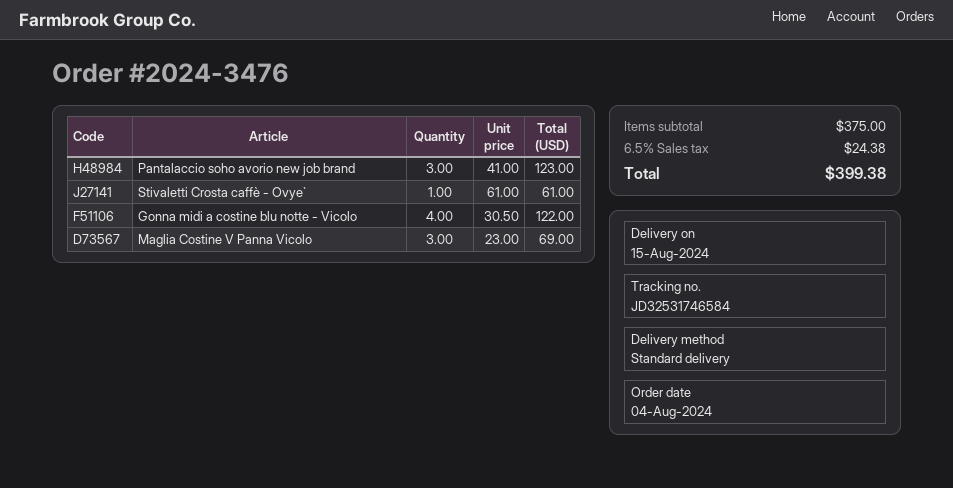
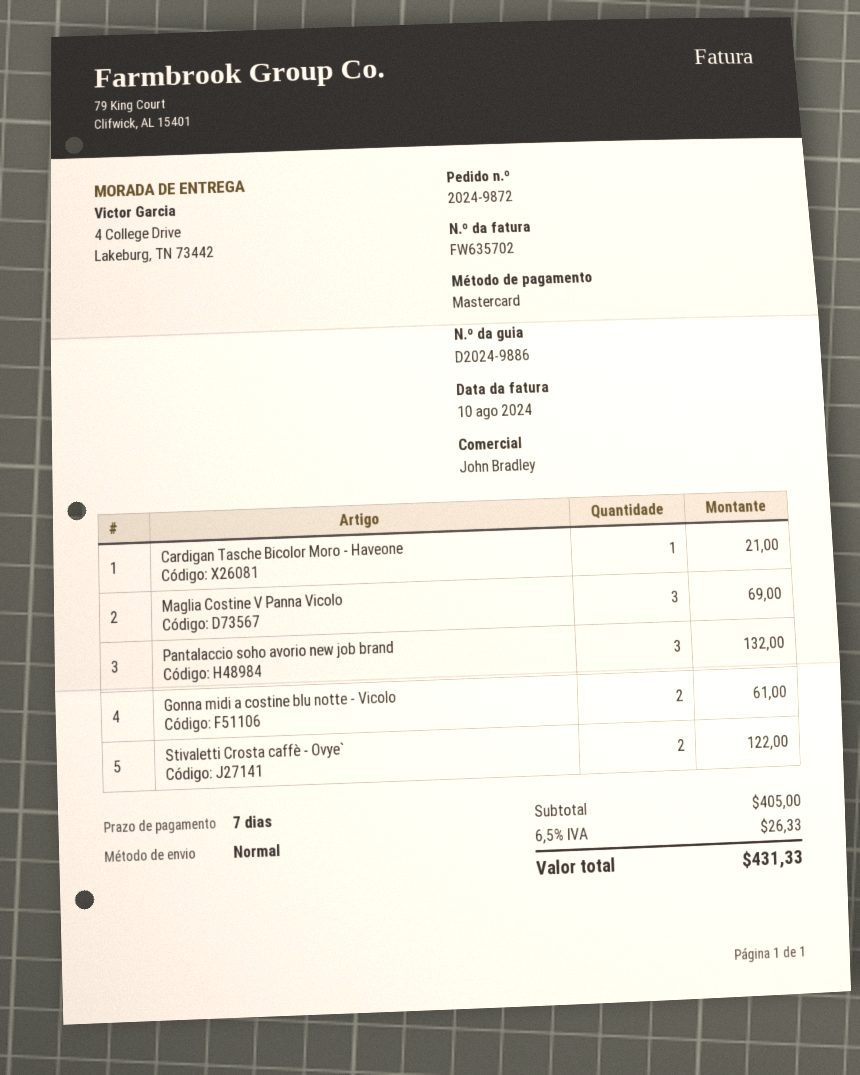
order number: 2024-3476 -> 2024-9872
Pantalaccio soho avorio new job brand: 3 for 123.00 -> 3 for 132.00
Stivaletti Crosta caffè - Ovye`: 1 for 61.00 -> 2 for 122.00
Gonna midi a costine blu notte - Vicolo: 4 for 122.00 -> 2 for 61.00
Cardigan Tasche Bicolor Moro - Haveone: none -> 1 for 21.00
subtotal: 375.00 -> 405.00
tax: 6.5% = 24.38 -> 6.5% = 26.33
total: 399.38 -> 431.33

